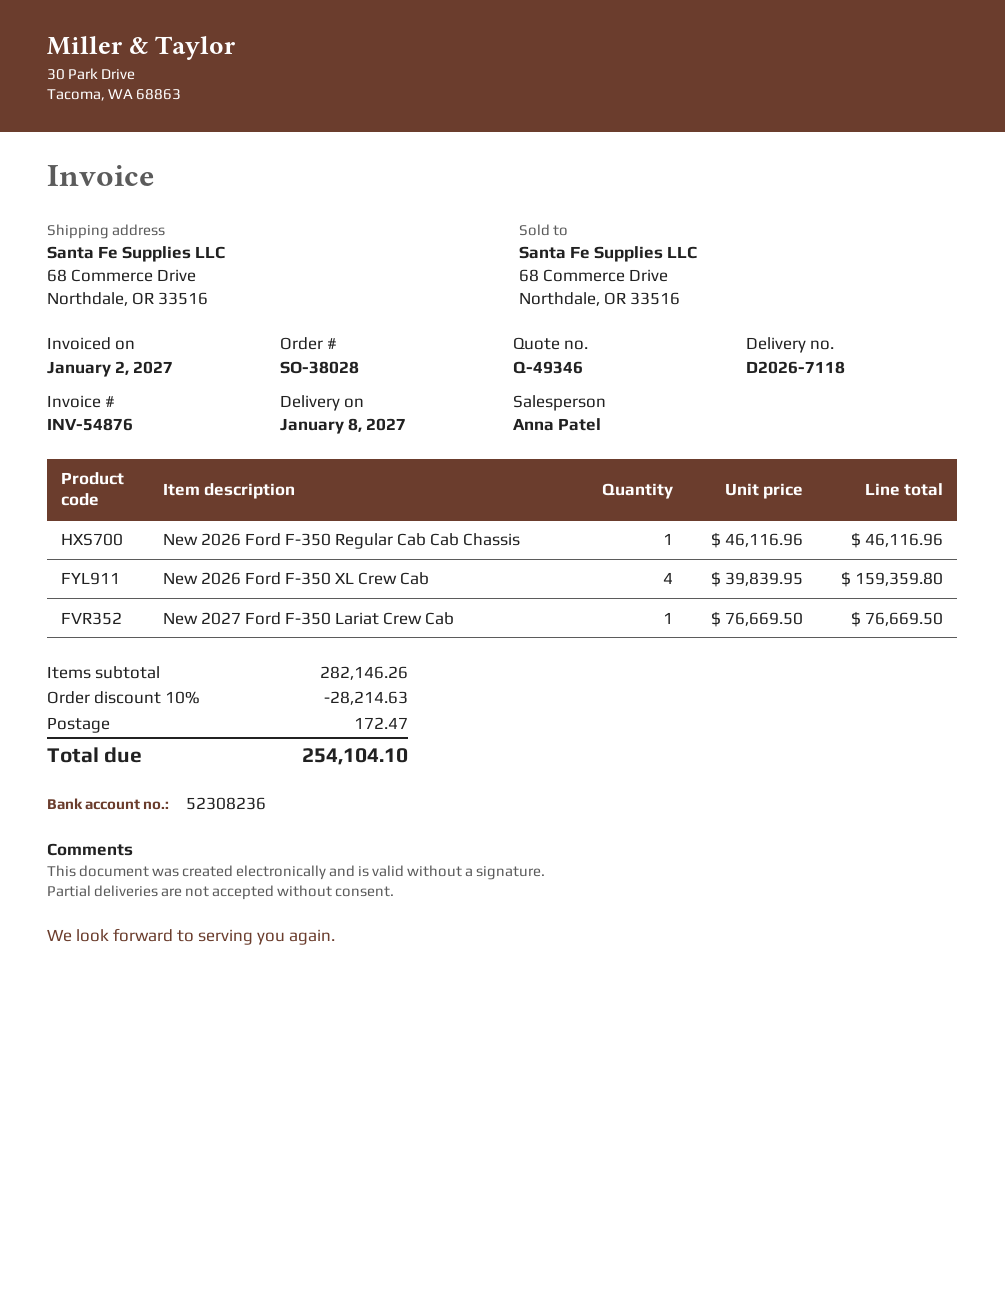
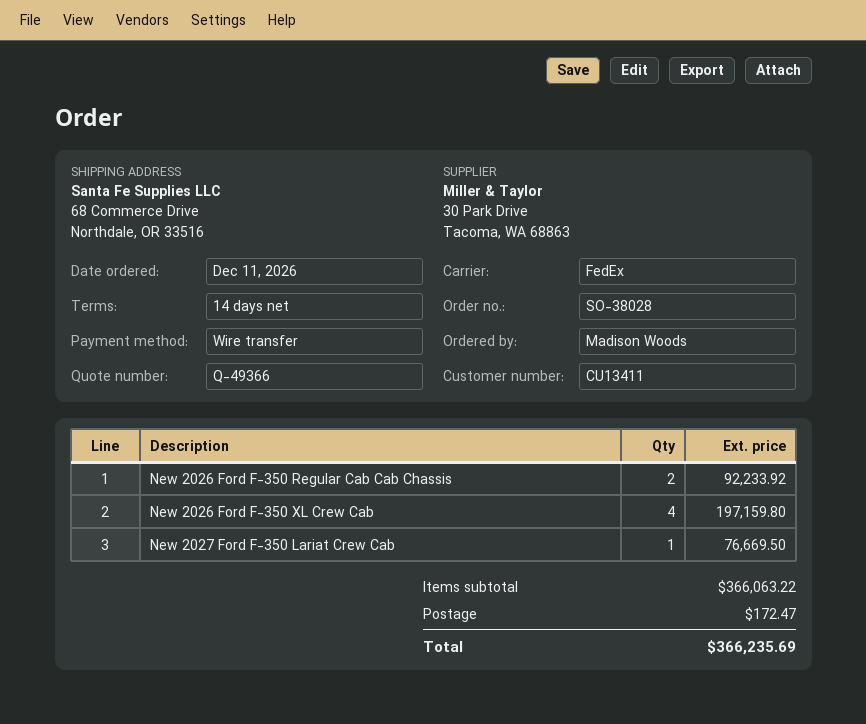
quote number: Q-49346 -> Q-49366
New 2026 Ford F-350 Regular Cab Cab Chassis: 1 for 46116.96 -> 2 for 92233.92
New 2026 Ford F-350 XL Crew Cab: 4 for 159359.80 -> 4 for 197159.80
subtotal: 282146.26 -> 366063.22
discount: 10% = 28214.63 -> none
total: 254104.10 -> 366235.69

